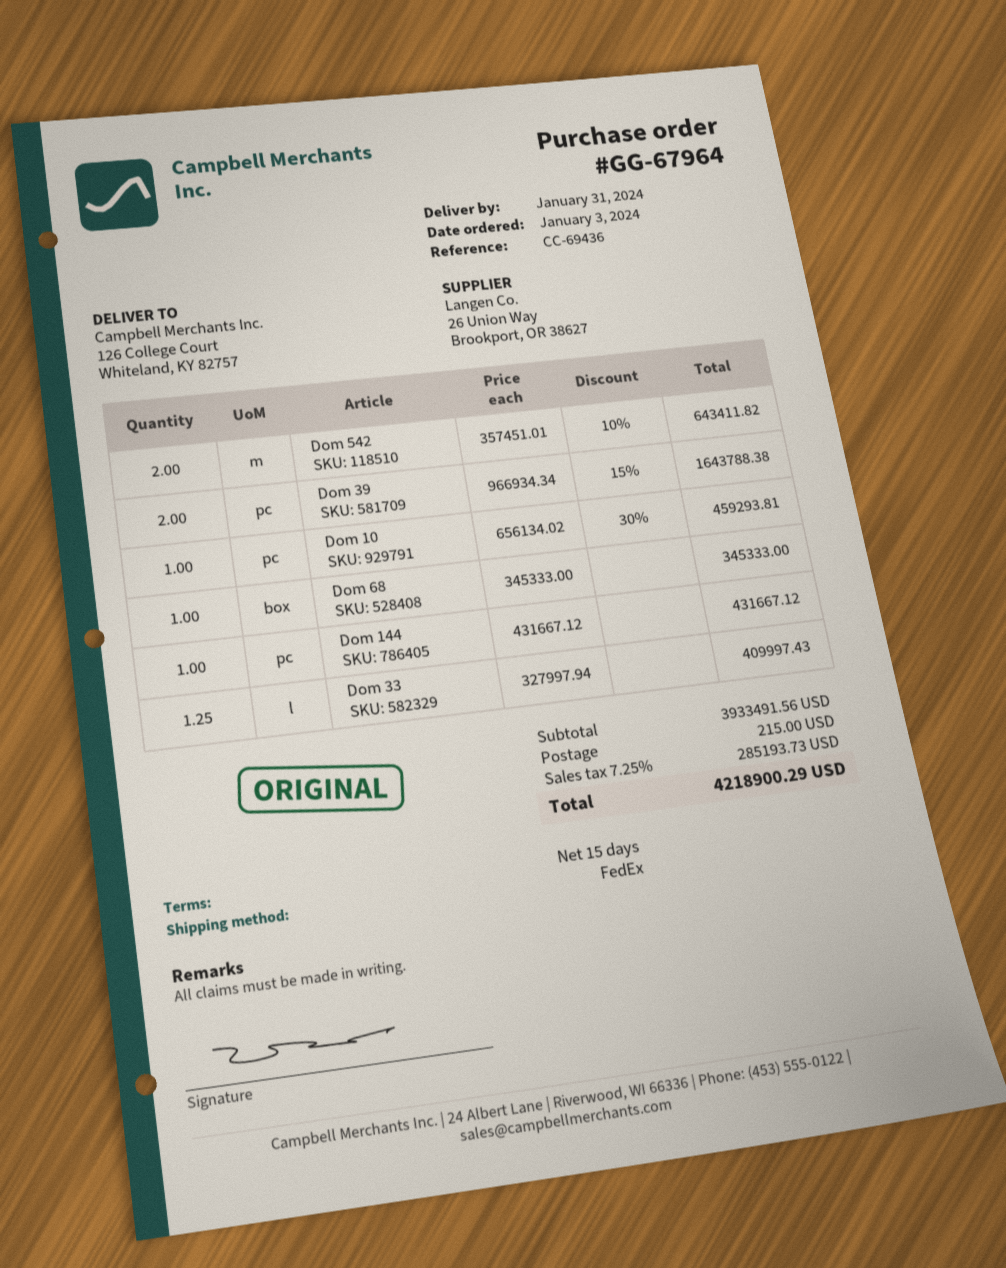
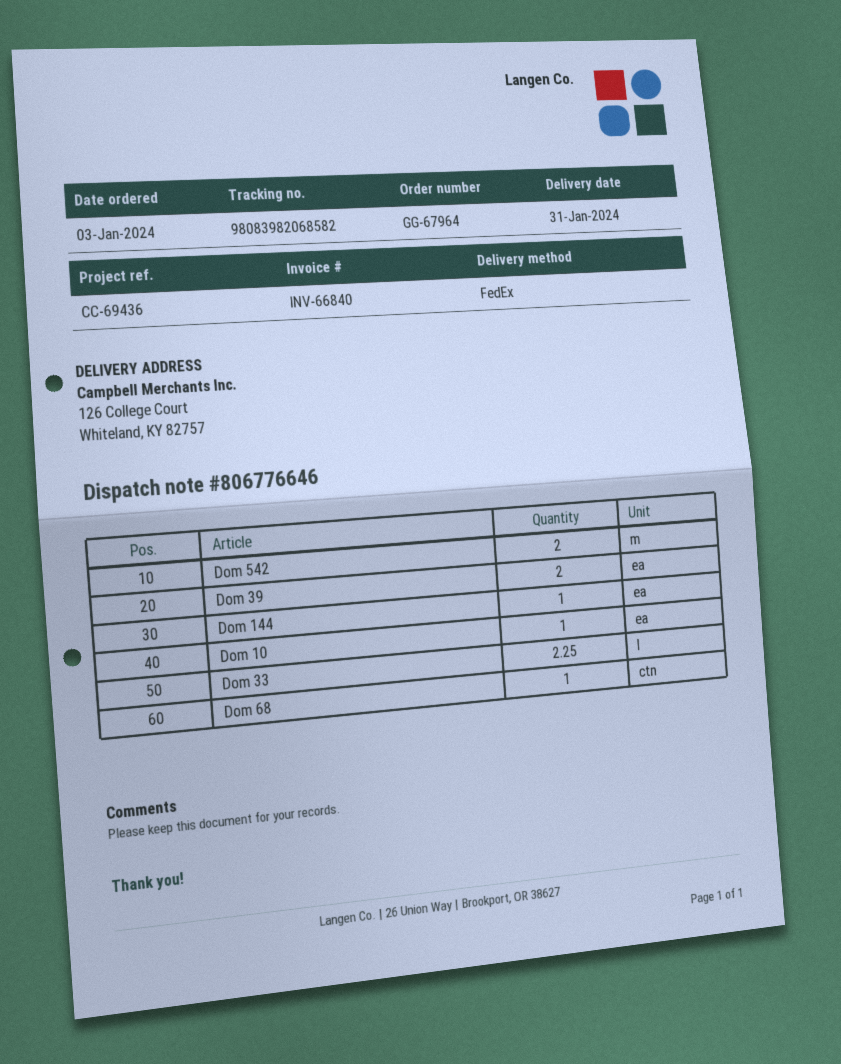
Dom 33: 1.25 -> 2.25

